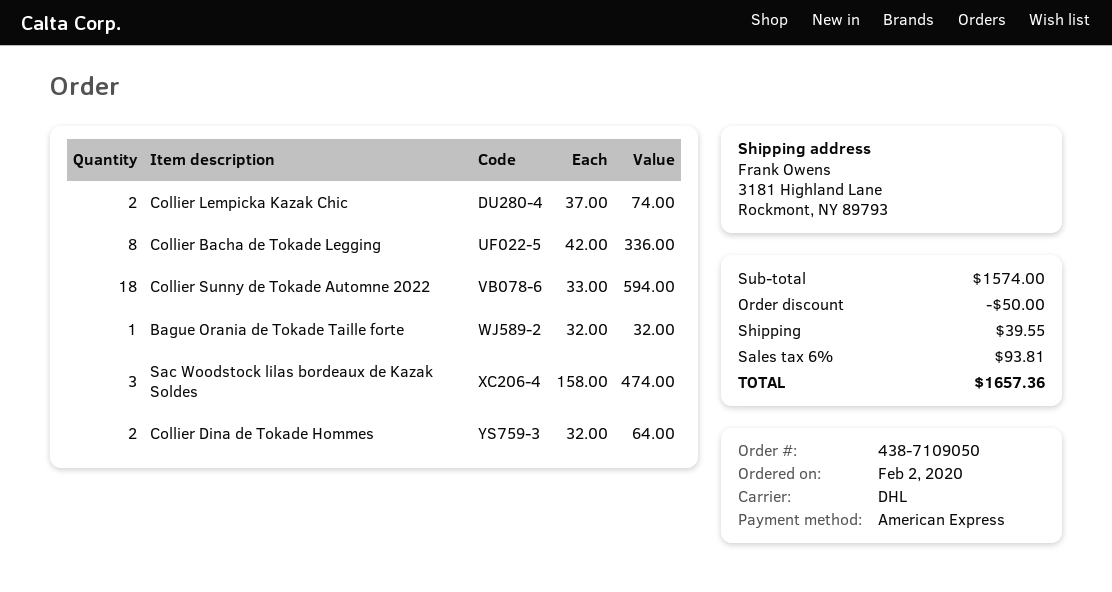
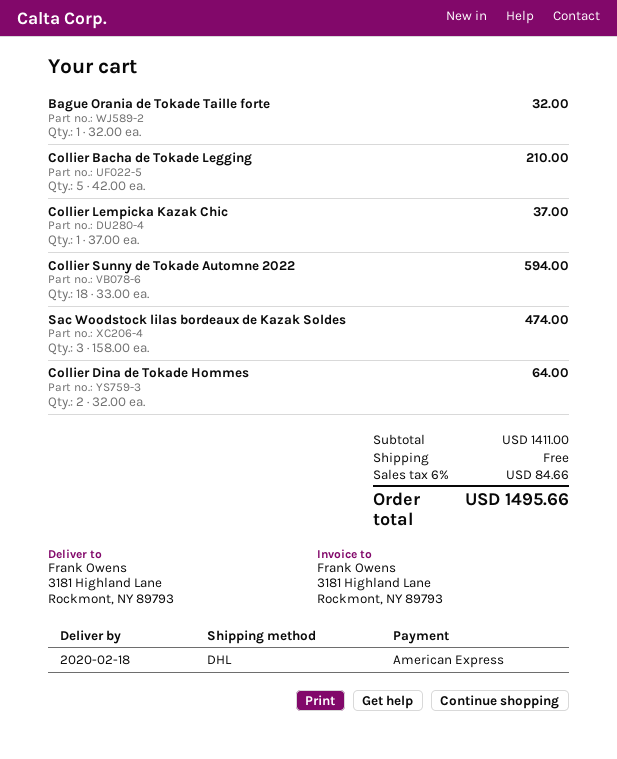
Collier Lempicka Kazak Chic: 2 x 37.00 = 74.00 -> 1 x 37.00 = 37.00
Collier Bacha de Tokade Legging: 8 x 42.00 = 336.00 -> 5 x 42.00 = 210.00
subtotal: 1574.00 -> 1411.00
discount: 50.00 -> none
shipping: 39.55 -> 0.00
tax: 6% = 93.81 -> 6% = 84.66
total: 1657.36 -> 1495.66

